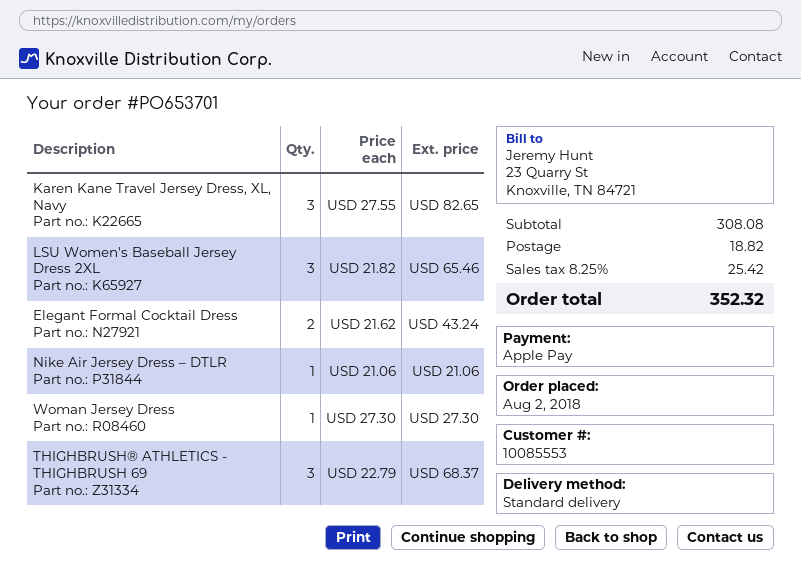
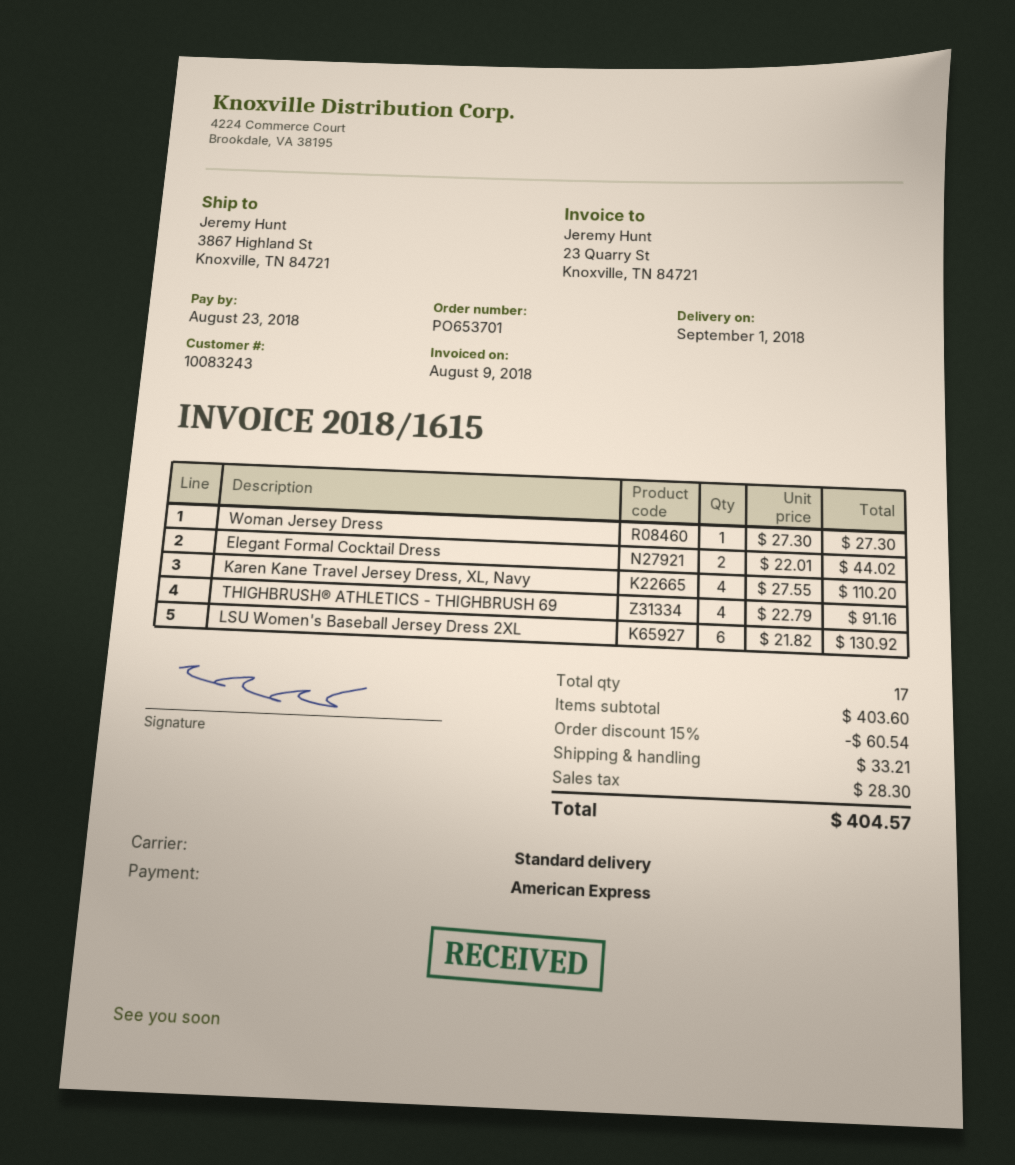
customer number: 10085553 -> 10083243
payment method: Apple Pay -> American Express
Karen Kane Travel Jersey Dress, XL, Navy: 3 x 27.55 = 82.65 -> 4 x 27.55 = 110.20
LSU Women's Baseball Jersey Dress 2XL: 3 x 21.82 = 65.46 -> 6 x 21.82 = 130.92
Elegant Formal Cocktail Dress: 2 x 21.62 = 43.24 -> 2 x 22.01 = 44.02
Nike Air Jersey Dress – DTLR: 1 x 21.06 = 21.06 -> none
THIGHBRUSH® ATHLETICS - THIGHBRUSH 69: 3 x 22.79 = 68.37 -> 4 x 22.79 = 91.16
subtotal: 308.08 -> 403.60
discount: none -> 15% = 60.54
shipping: 18.82 -> 33.21
tax: 25.42 -> 28.30
total: 352.32 -> 404.57

